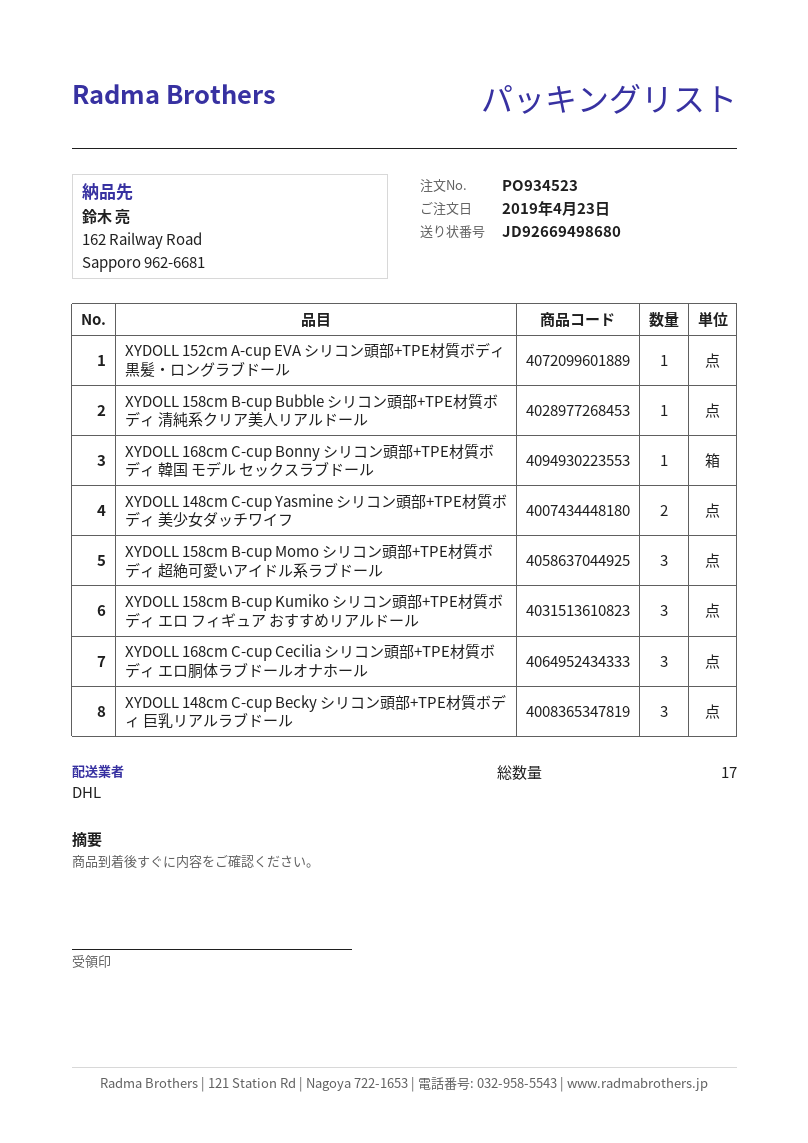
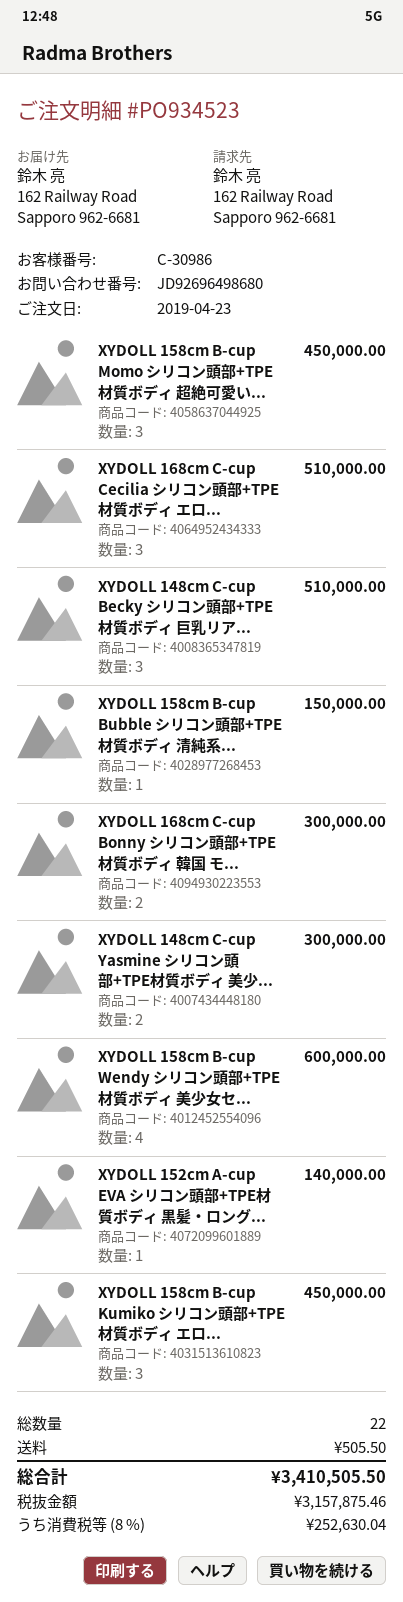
tracking number: JD92669498680 -> JD92696498680
XYDOLL 168cm C-cup Bonny シリコン頭部+TPE材質ボディ 韓国 モデル セックスラブドール: 1 -> 2
XYDOLL 158cm B-cup Wendy シリコン頭部+TPE材質ボディ 美少女セ...: none -> 4
total quantity: 17 -> 22

